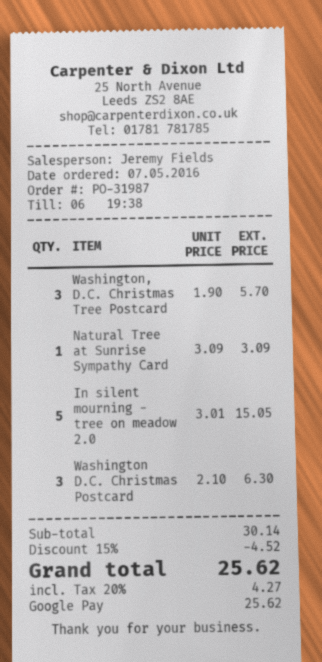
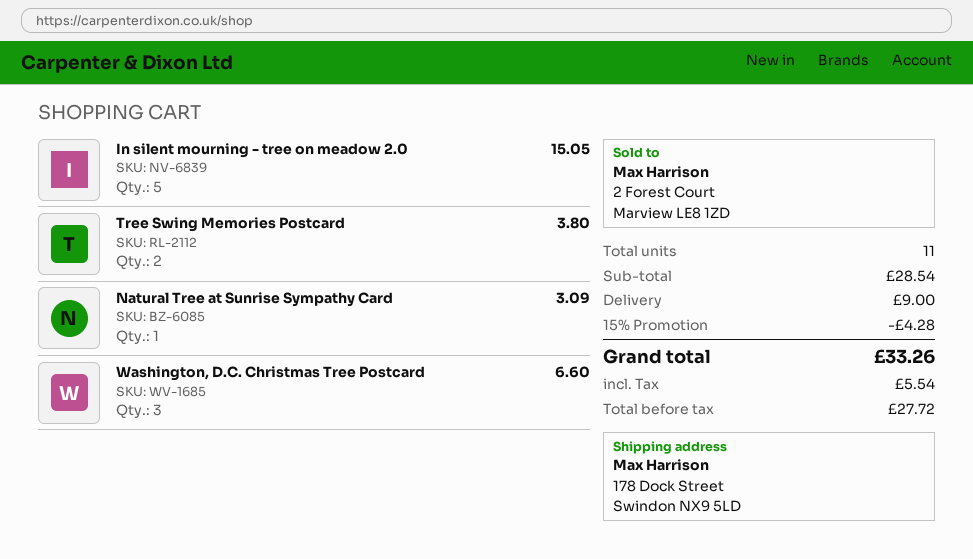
Washington, D.C. Christmas Tree Postcard: 3 for 5.70 -> 3 for 6.60
Washington D.C. Christmas Postcard: 3 for 6.30 -> none
Tree Swing Memories Postcard: none -> 2 for 3.80
subtotal: 30.14 -> 28.54
discount: 15% = 4.52 -> 15% = 4.28
shipping: none -> 9.00
tax: 4.27 -> 5.54
total: 25.62 -> 33.26

